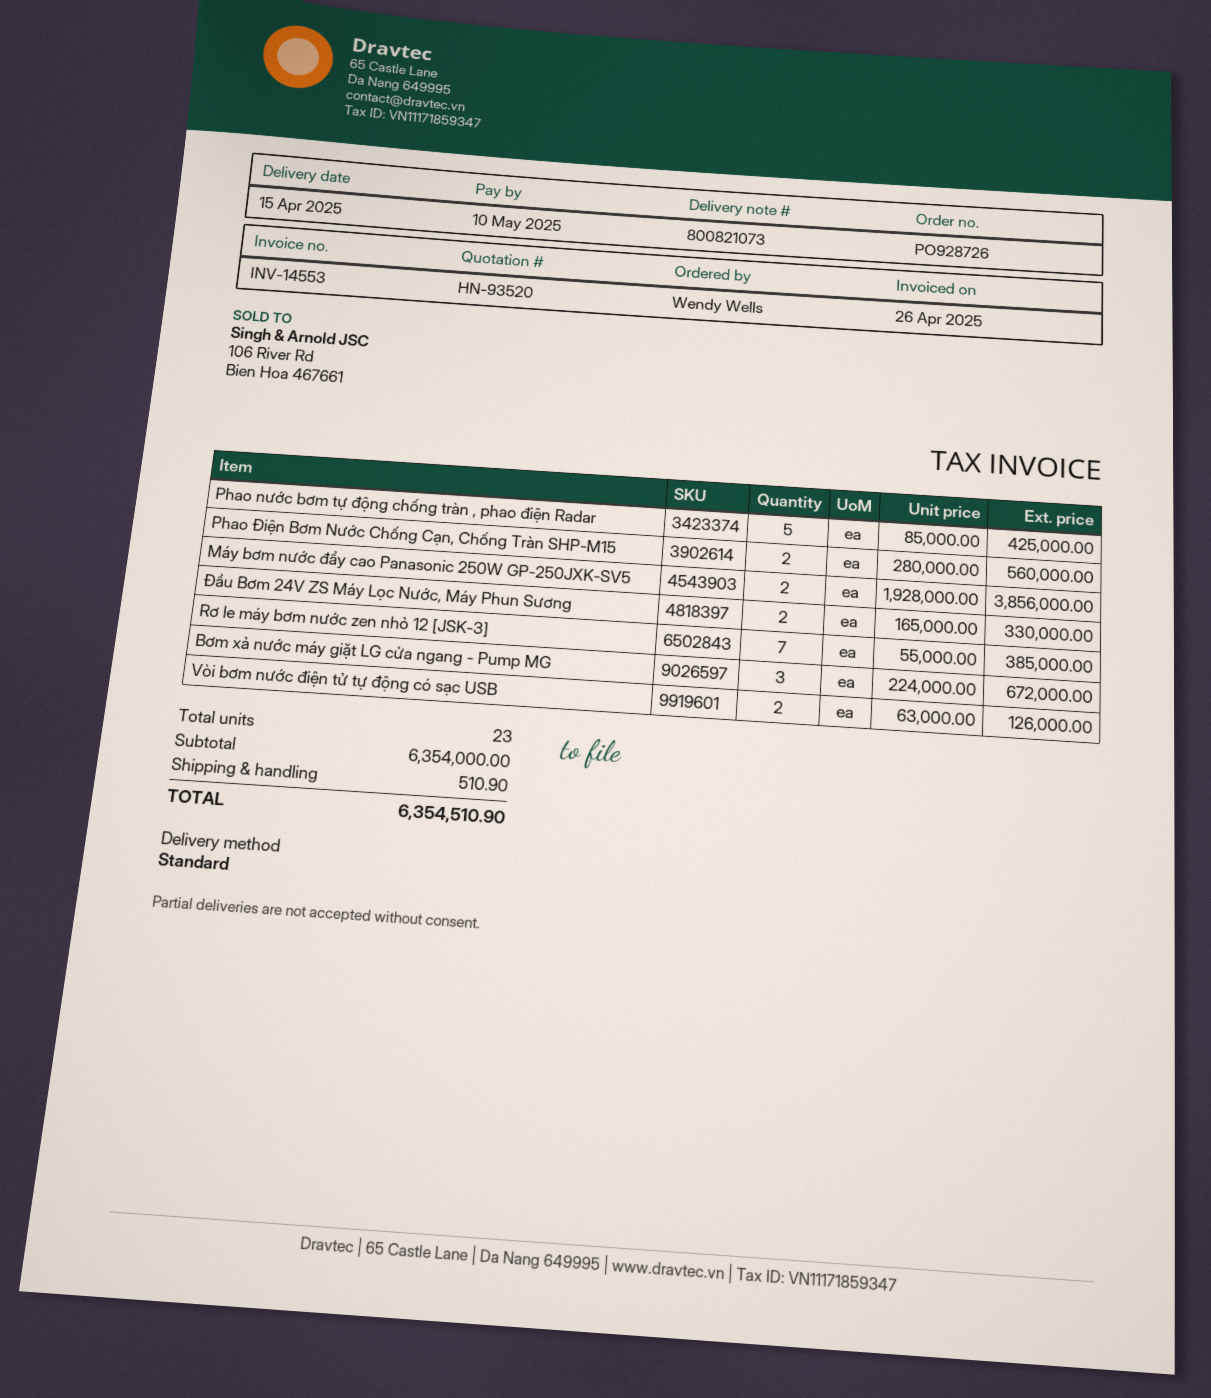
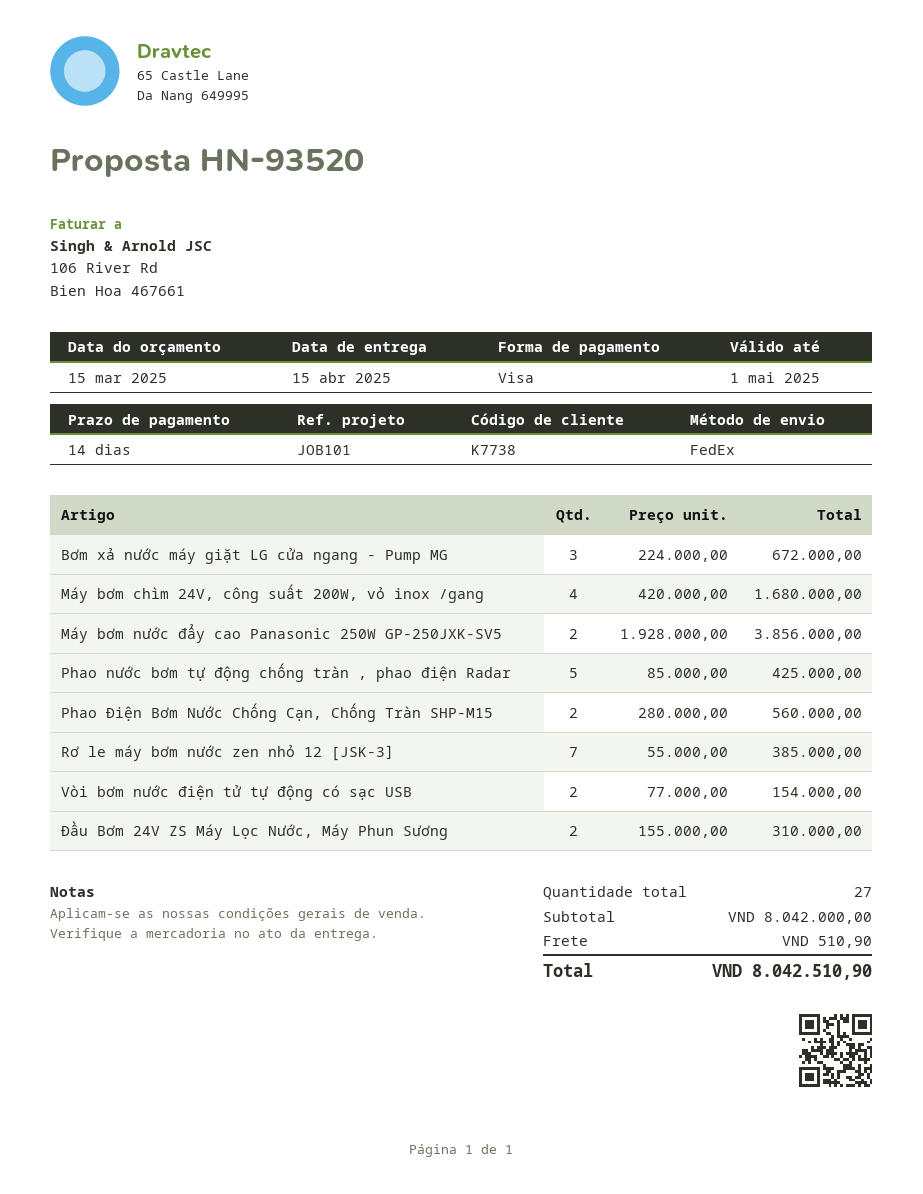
shipping method: standard -> FedEx
Đầu Bơm 24V ZS Máy Lọc Nước, Máy Phun Sương: 2 x 165000.00 = 330000.00 -> 2 x 155000.00 = 310000.00
Vòi bơm nước điện tử tự động có sạc USB: 2 x 63000.00 = 126000.00 -> 2 x 77000.00 = 154000.00
Máy bơm chìm 24V, công suất 200W, vỏ inox /gang: none -> 4 x 420000.00 = 1680000.00
total quantity: 23 -> 27
subtotal: 6354000.00 -> 8042000.00
total: 6354510.90 -> 8042510.90

